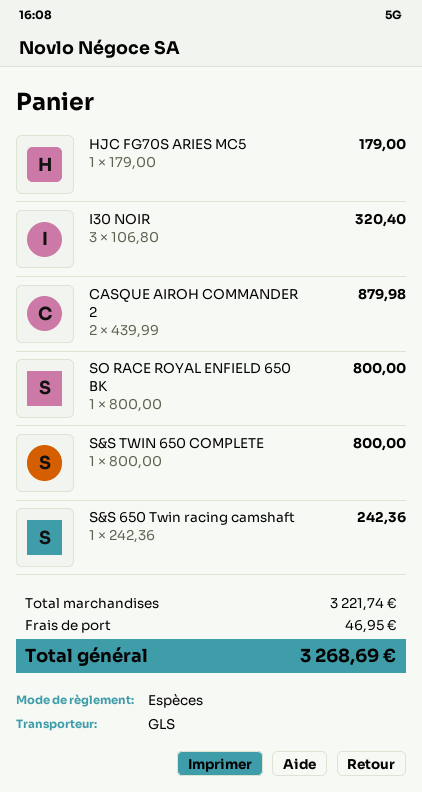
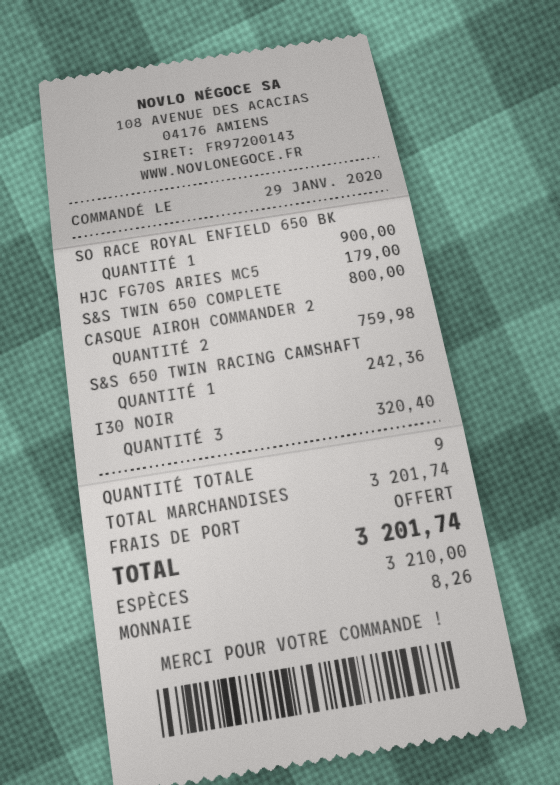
CASQUE AIROH COMMANDER 2: 2 for 879.98 -> 2 for 759.98
SO RACE ROYAL ENFIELD 650 BK: 1 for 800.00 -> 1 for 900.00
subtotal: 3221.74 -> 3201.74
shipping: 46.95 -> 0.00
total: 3268.69 -> 3201.74

